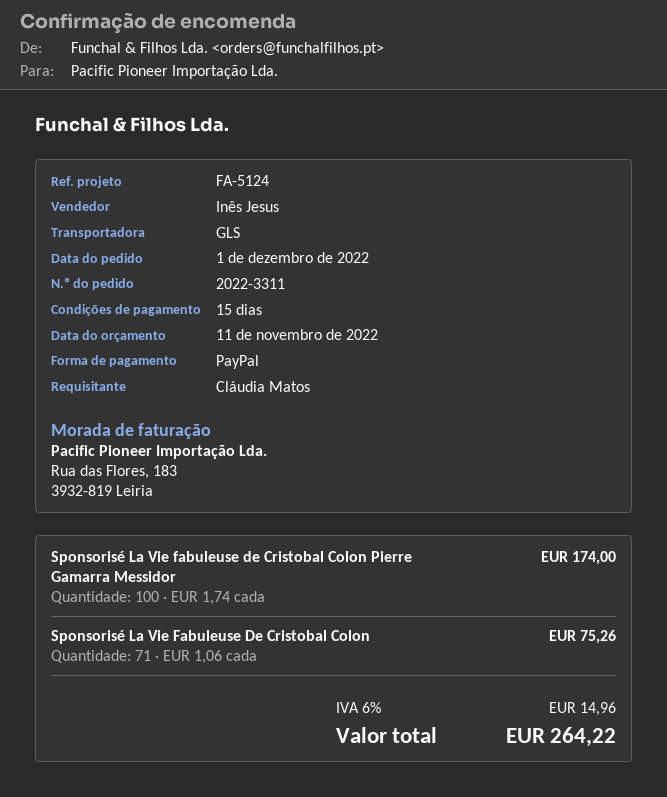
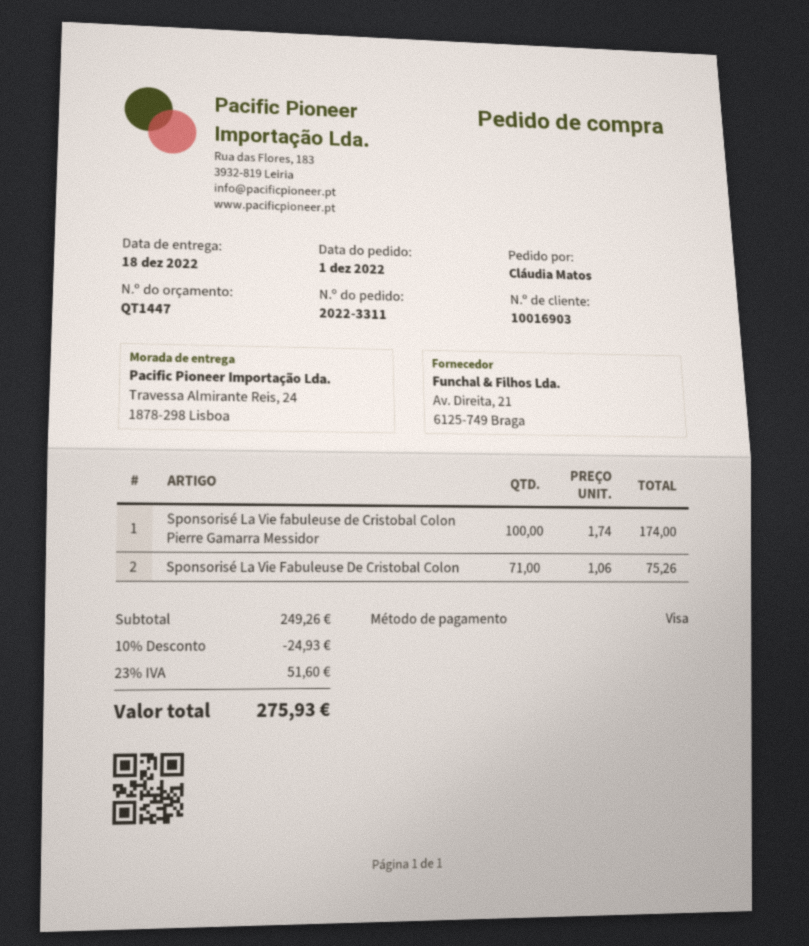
payment method: PayPal -> Visa
discount: none -> 10% = 24.93
tax: 6% = 14.96 -> 23% = 51.60
total: 264.22 -> 275.93

